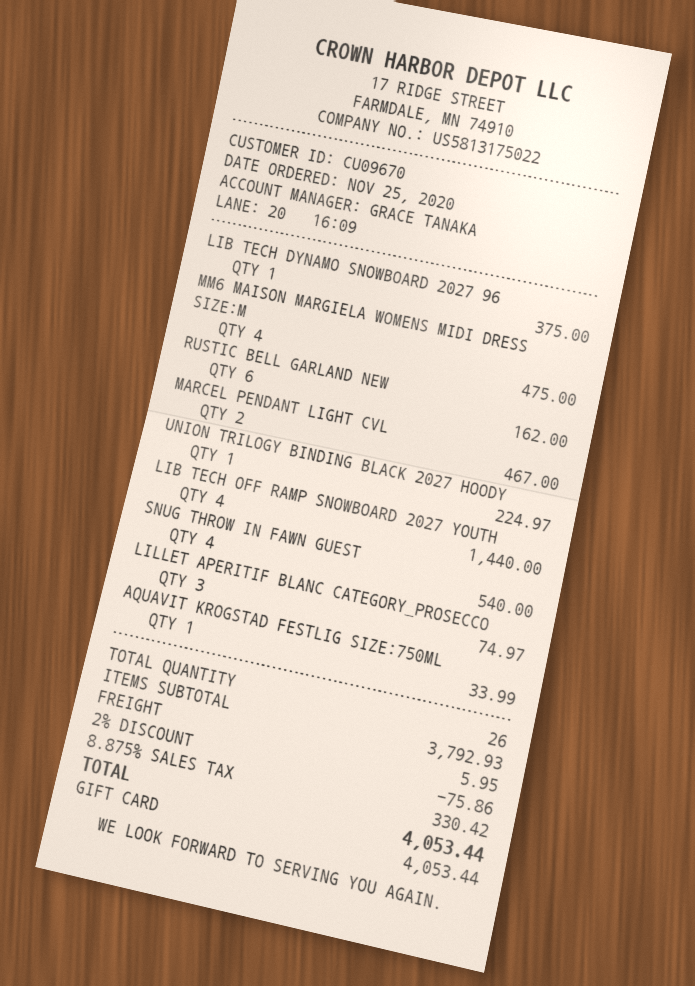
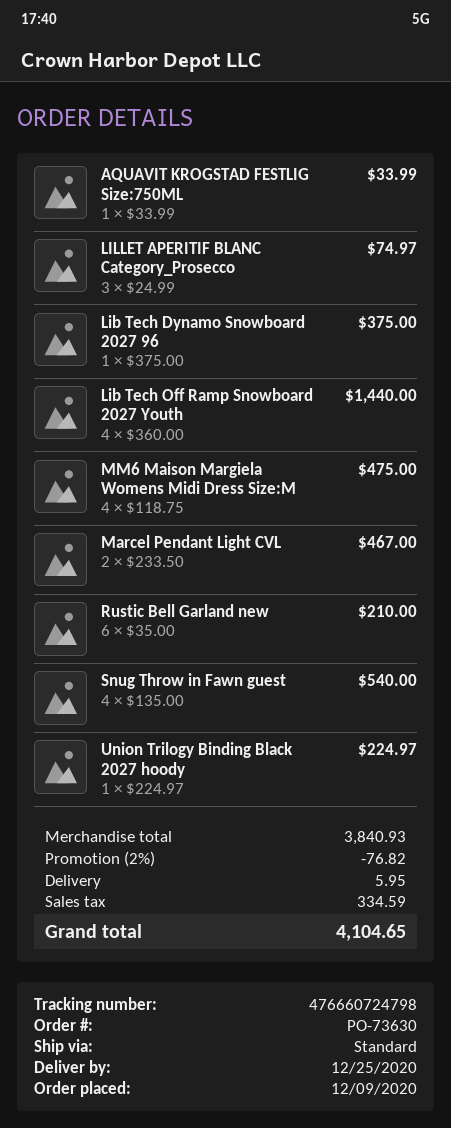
order date: 2020-11-25 -> 2020-12-09
RUSTIC BELL GARLAND NEW: 6 for 162.00 -> 6 for 210.00
subtotal: 3792.93 -> 3840.93
discount: 2% = 75.86 -> 2% = 76.82
tax: 330.42 -> 334.59
total: 4053.44 -> 4104.65

